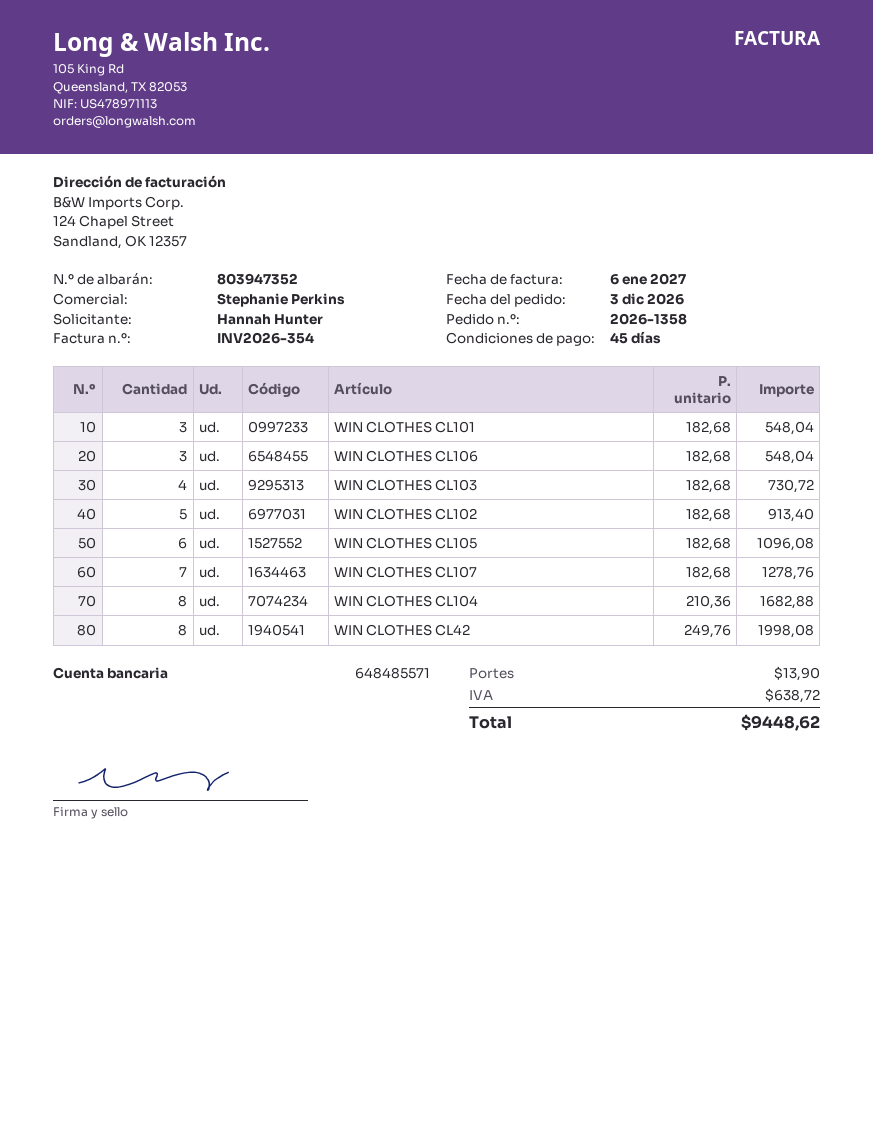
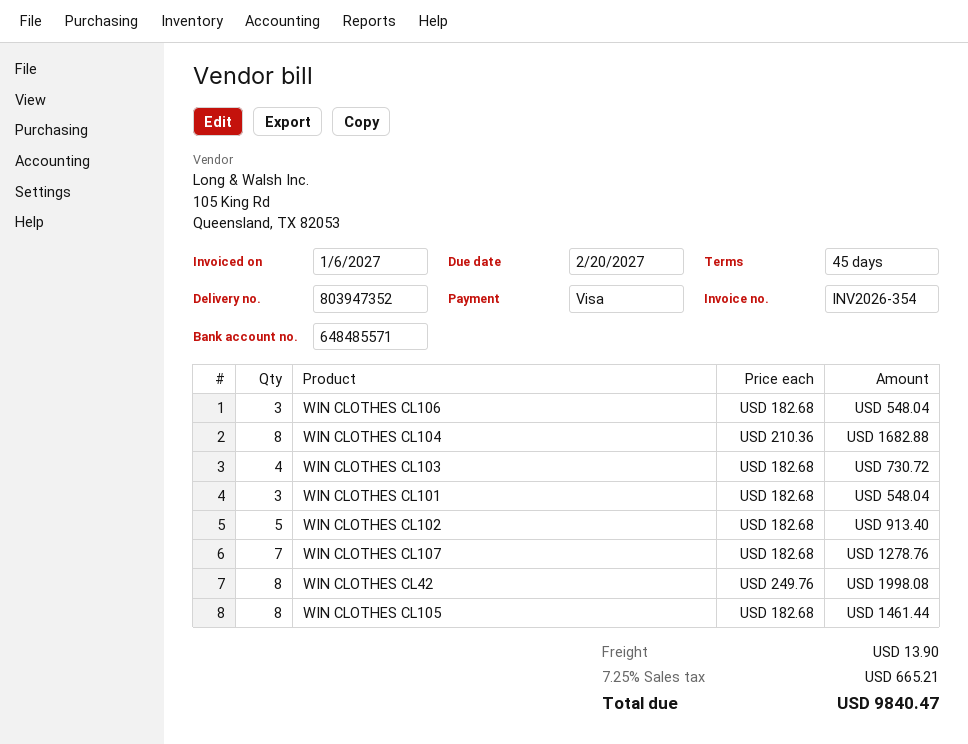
WIN CLOTHES CL105: 6 x 182.68 = 1096.08 -> 8 x 182.68 = 1461.44
tax: 638.72 -> 665.21
total: 9448.62 -> 9840.47

